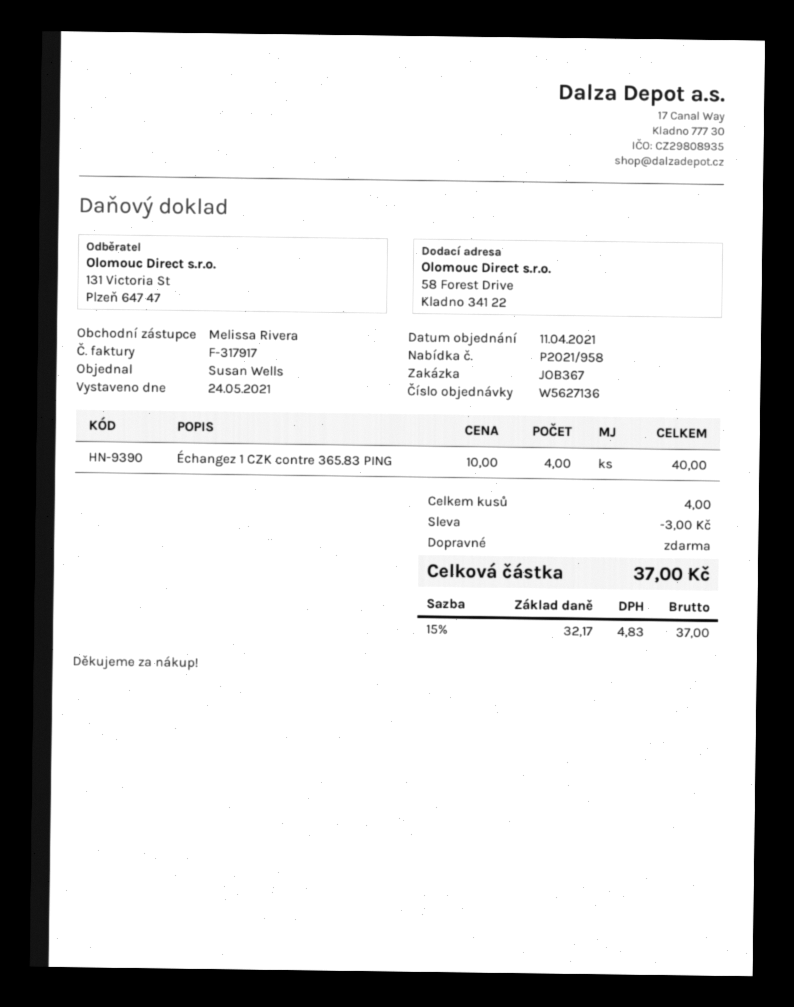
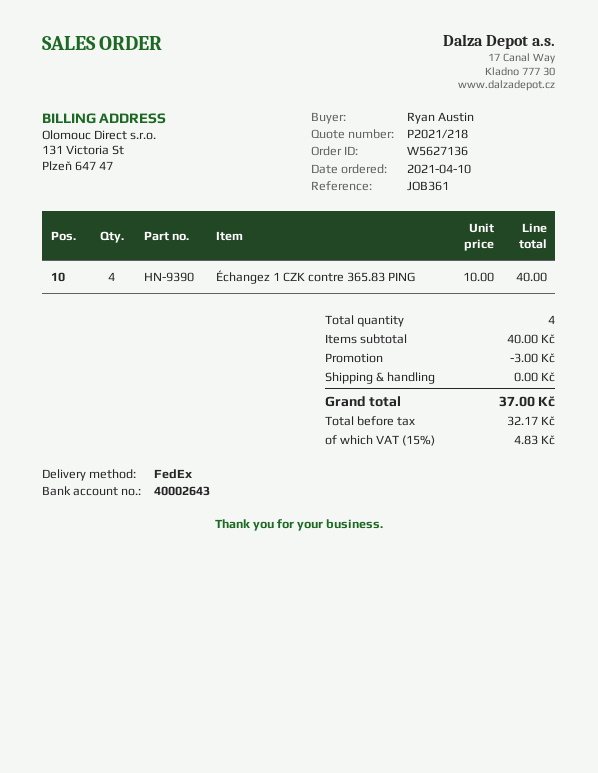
quote number: P2021/958 -> P2021/218
order date: 2021-04-11 -> 2021-04-10
reference: JOB367 -> JOB361
ordered by: Susan Wells -> Ryan Austin

